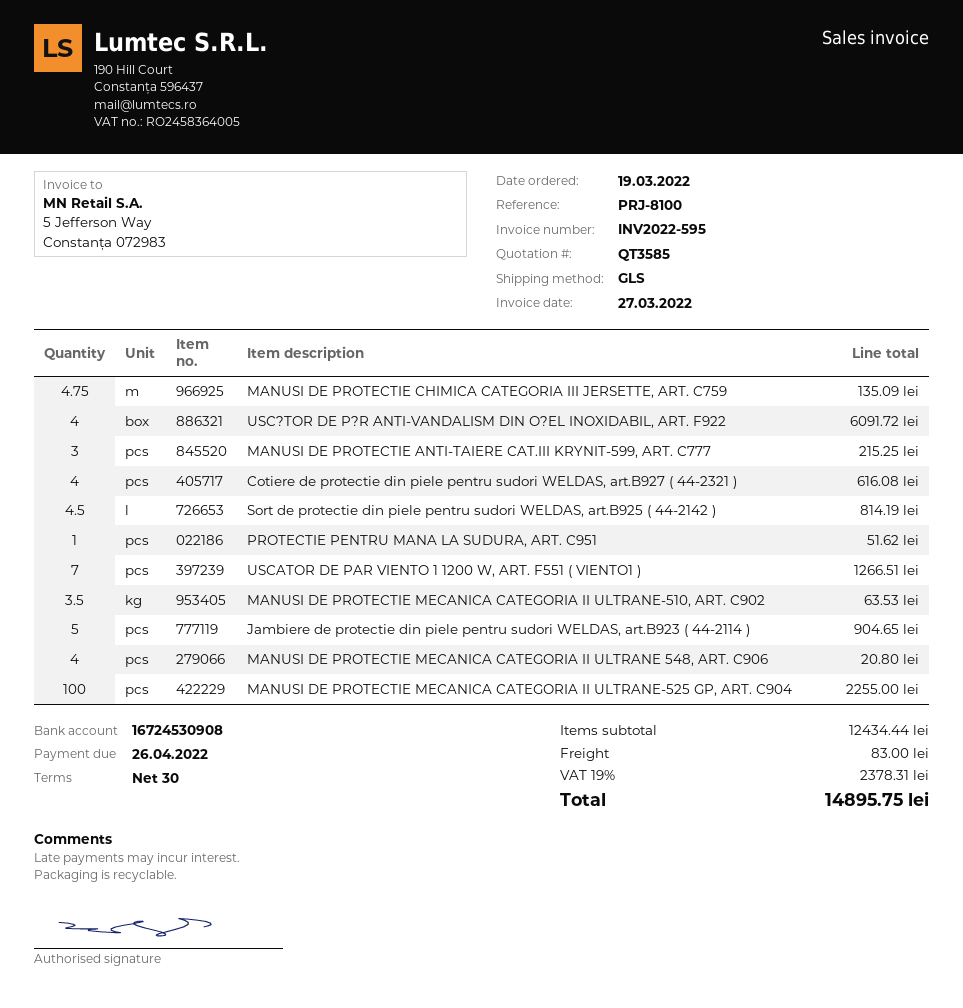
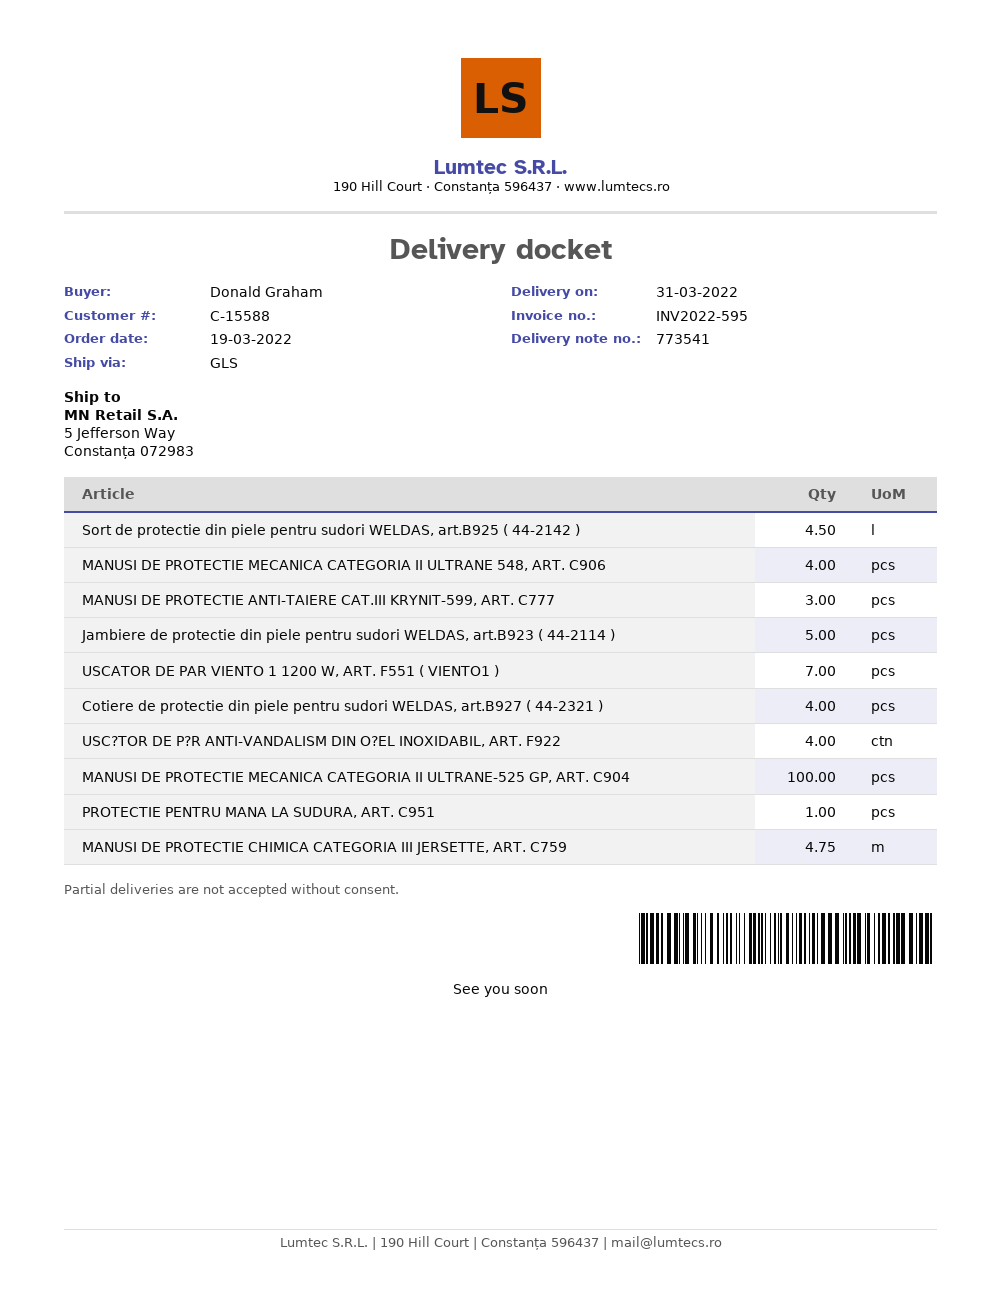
MANUSI DE PROTECTIE MECANICA CATEGORIA II ULTRANE-510, ART. C902: 3.5 -> none

